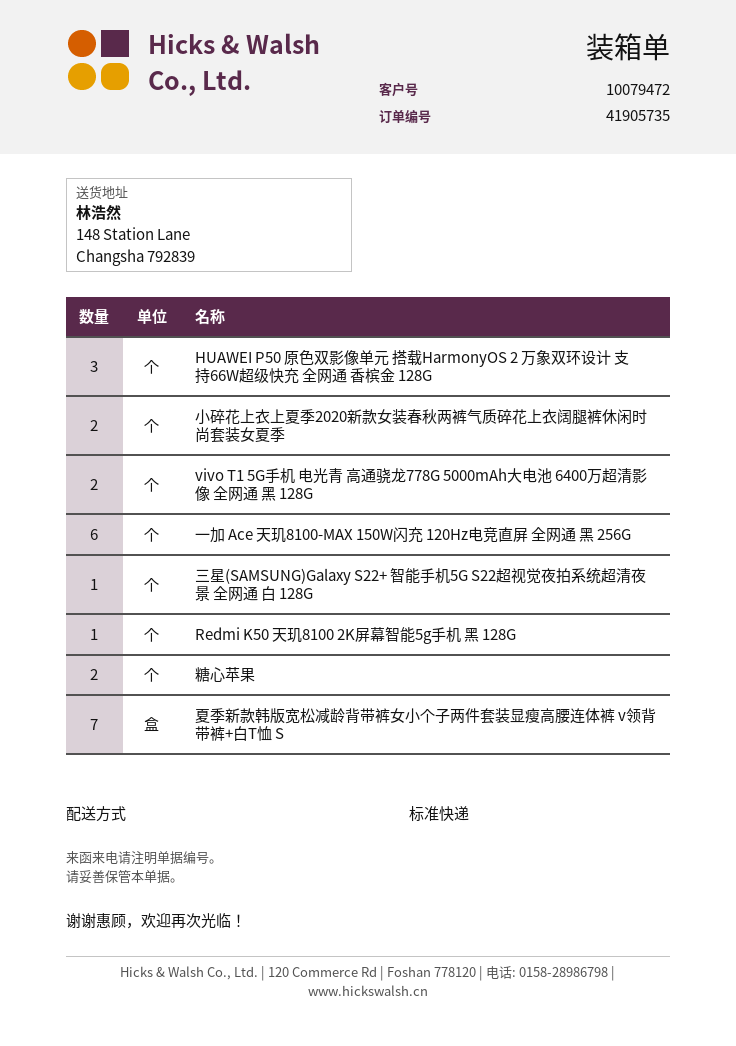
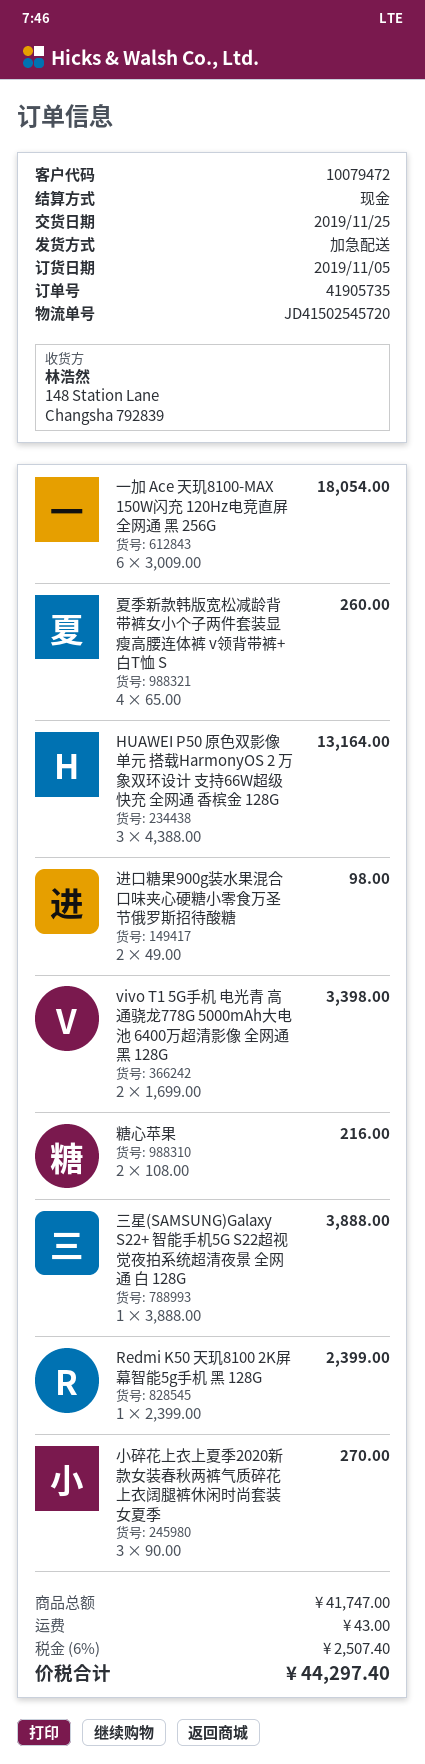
shipping method: standard -> express
小碎花上衣上夏季2020新款女装春秋两裤气质碎花上衣阔腿裤休闲时尚套装女夏季: 2 -> 3
夏季新款韩版宽松减龄背带裤女小个子两件套装显瘦高腰连体裤 v领背带裤+白T恤 S: 7 -> 4
进口糖果900g装水果混合口味夹心硬糖小零食万圣节俄罗斯招待酸糖: none -> 2

